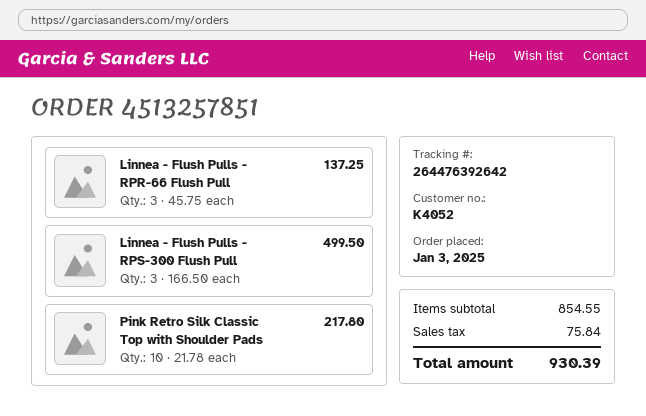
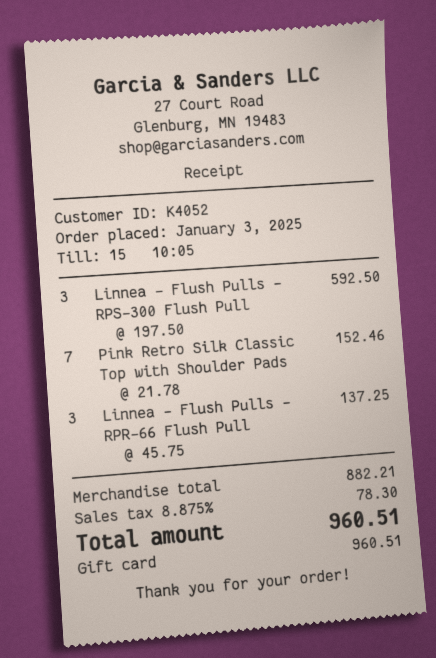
Linnea - Flush Pulls - RPS-300 Flush Pull: 3 x 166.50 = 499.50 -> 3 x 197.50 = 592.50
Pink Retro Silk Classic Top with Shoulder Pads: 10 x 21.78 = 217.80 -> 7 x 21.78 = 152.46
subtotal: 854.55 -> 882.21
tax: 75.84 -> 78.30
total: 930.39 -> 960.51

